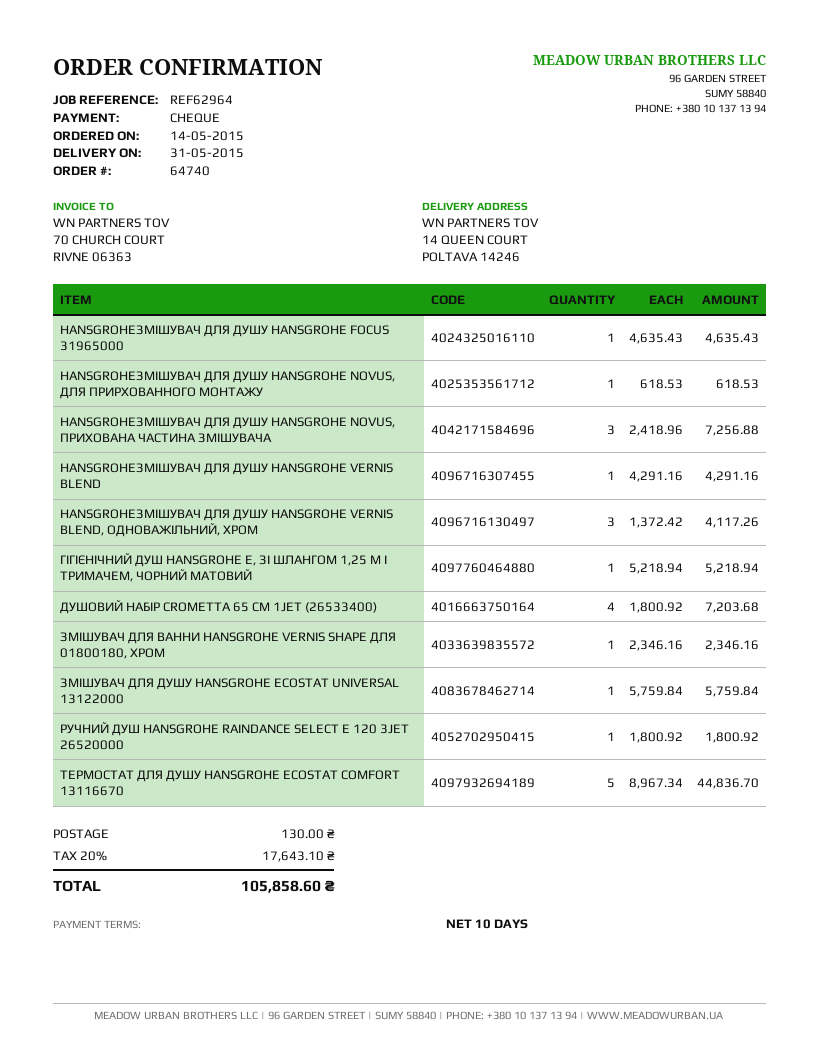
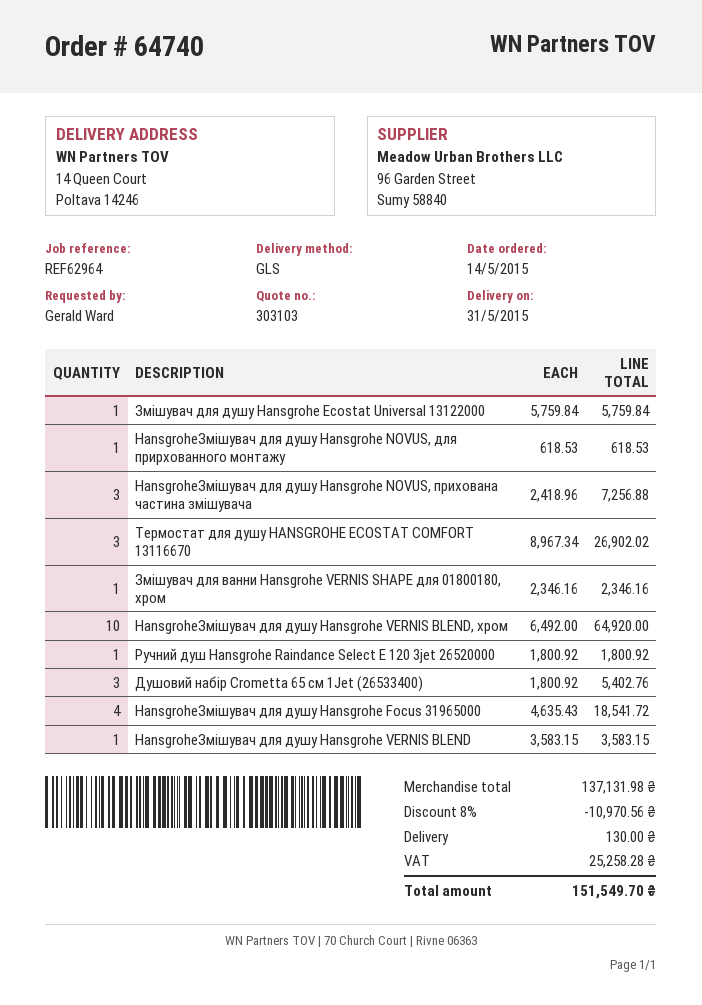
HANSGROHEЗМІШУВАЧ ДЛЯ ДУШУ HANSGROHE FOCUS 31965000: 1 x 4635.43 = 4635.43 -> 4 x 4635.43 = 18541.72
HANSGROHEЗМІШУВАЧ ДЛЯ ДУШУ HANSGROHE VERNIS BLEND: 1 x 4291.16 = 4291.16 -> 1 x 3583.15 = 3583.15
HANSGROHEЗМІШУВАЧ ДЛЯ ДУШУ HANSGROHE VERNIS BLEND, ОДНОВАЖІЛЬНИЙ, ХРОМ: 3 x 1372.42 = 4117.26 -> none
ГІГІЄНІЧНИЙ ДУШ HANSGROHE E, ЗІ ШЛАНГОМ 1,25 М І ТРИМАЧЕМ, ЧОРНИЙ МАТОВИЙ: 1 x 5218.94 = 5218.94 -> none
ДУШОВИЙ НАБІР CROMETTA 65 СМ 1JET (26533400): 4 x 1800.92 = 7203.68 -> 3 x 1800.92 = 5402.76
ТЕРМОСТАТ ДЛЯ ДУШУ HANSGROHE ECOSTAT COMFORT 13116670: 5 x 8967.34 = 44836.70 -> 3 x 8967.34 = 26902.02
HansgroheЗмішувач для душу Hansgrohe VERNIS BLEND, хром: none -> 10 x 6492.00 = 64920.00
discount: none -> 8% = 10970.56
tax: 17643.10 -> 25258.28
total: 105858.60 -> 151549.70

